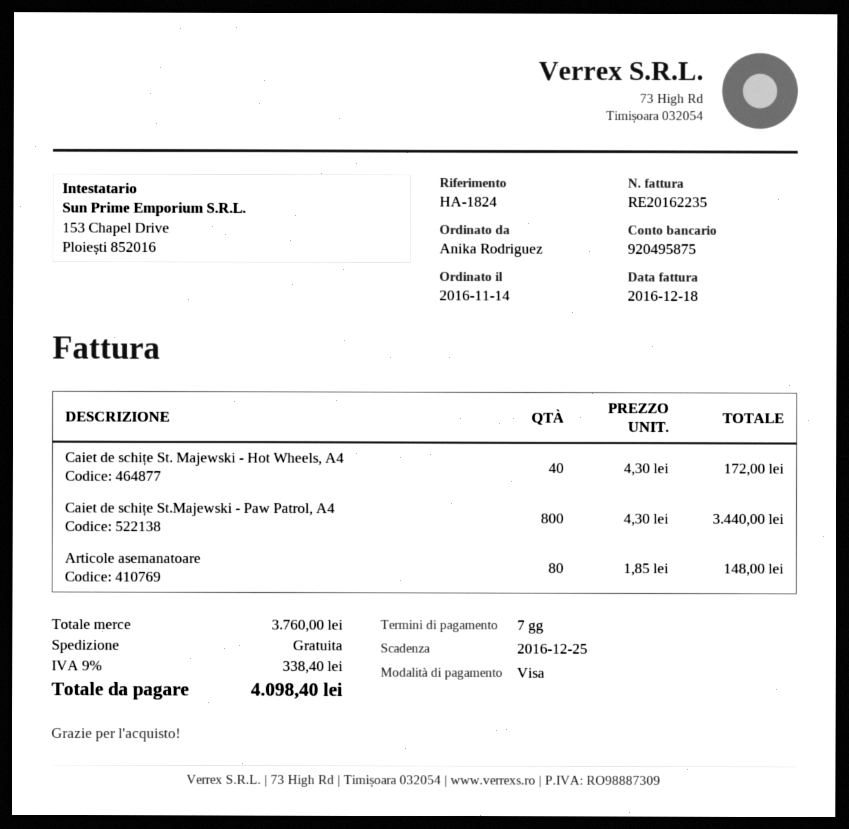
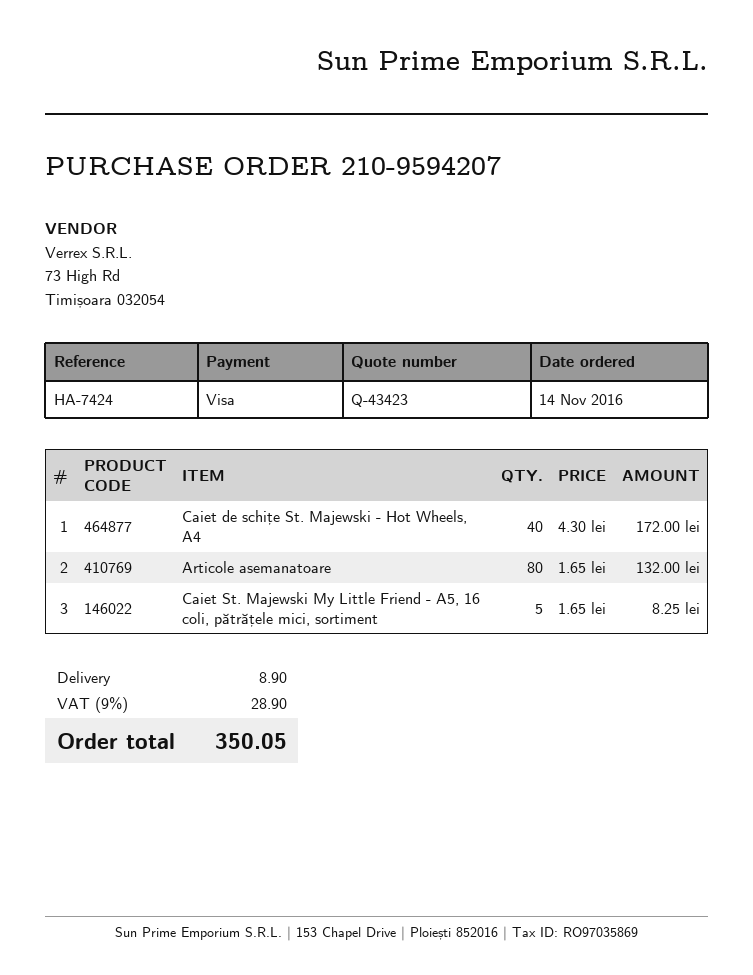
reference: HA-1824 -> HA-7424
Caiet de schițe St.Majewski - Paw Patrol, A4: 800 x 4.30 = 3440.00 -> none
Articole asemanatoare: 80 x 1.85 = 148.00 -> 80 x 1.65 = 132.00
Caiet St. Majewski My Little Friend - A5, 16 coli, pătrățele mici, sortiment: none -> 5 x 1.65 = 8.25
shipping: 0.00 -> 8.90
tax: 9% = 338.40 -> 9% = 28.90
total: 4098.40 -> 350.05

